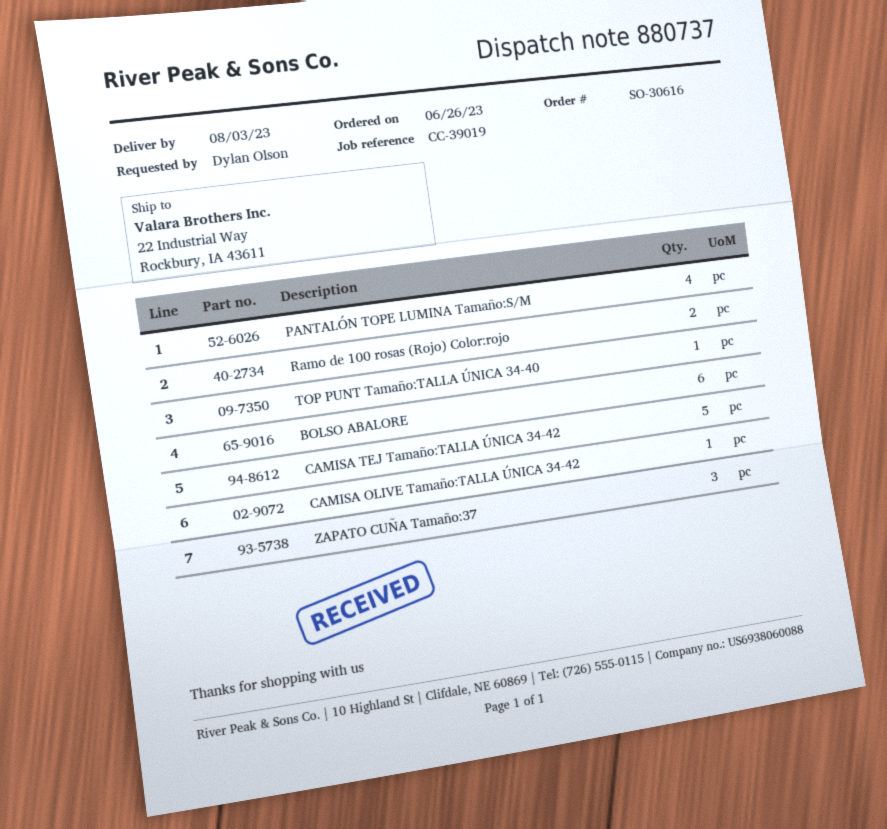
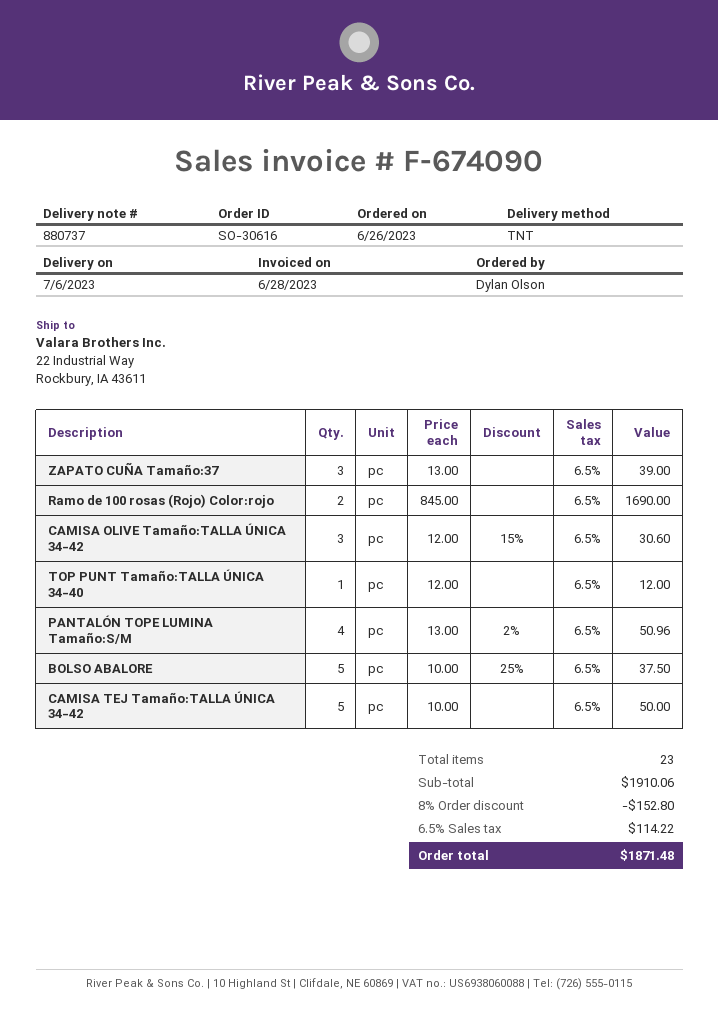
delivery date: 2023-08-03 -> 2023-07-06
BOLSO ABALORE: 6 -> 5
CAMISA OLIVE Tamaño:TALLA ÚNICA 34-42: 1 -> 3

